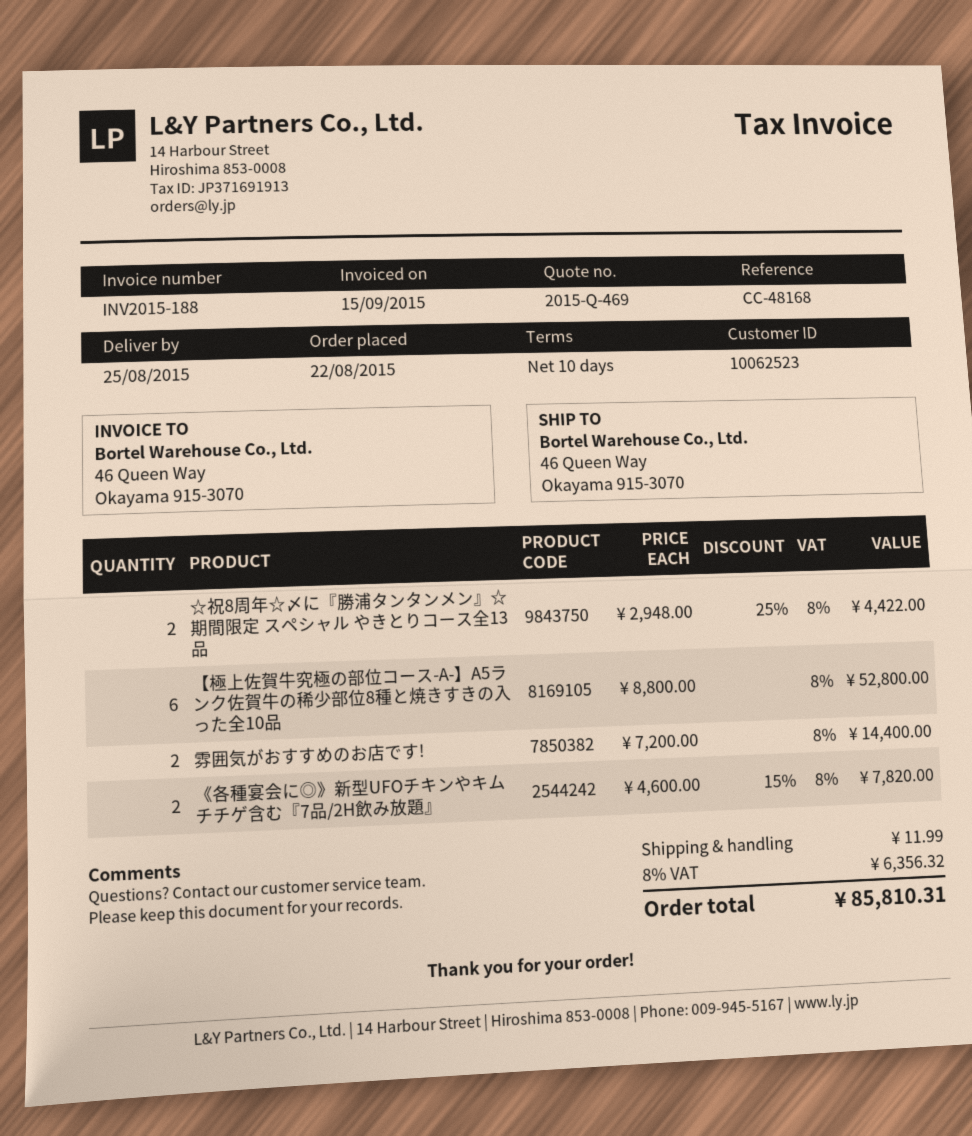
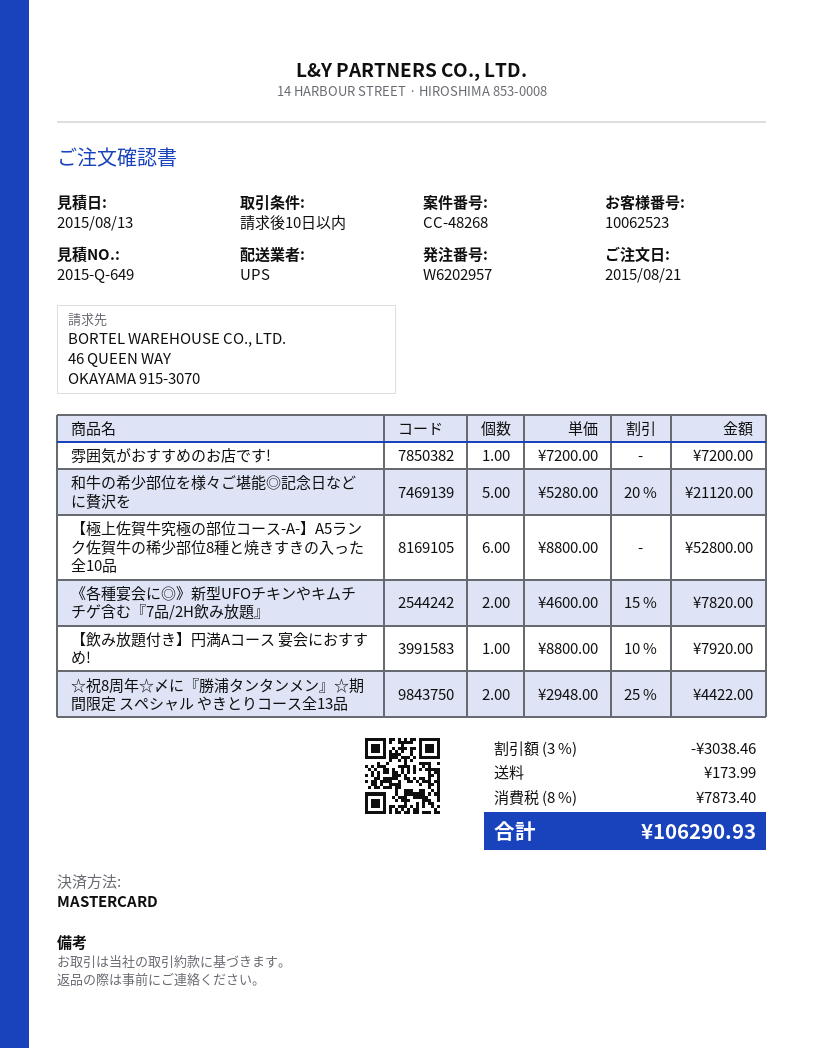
quote number: 2015-Q-469 -> 2015-Q-649
order date: 2015-08-22 -> 2015-08-21
reference: CC-48168 -> CC-48268
雰囲気がおすすめのお店です!: 2 x 7200.00 = 14400.00 -> 1 x 7200.00 = 7200.00
和牛の希少部位を様々ご堪能◎記念日などに贅沢を: none -> 5 x 5280.00 - 20% = 21120.00
【飲み放題付き】円満Aコース 宴会におすすめ!: none -> 1 x 8800.00 - 10% = 7920.00
discount: none -> 3% = 3038.46
shipping: 11.99 -> 173.99
tax: 8% = 6356.32 -> 8% = 7873.40
total: 85810.31 -> 106290.93

